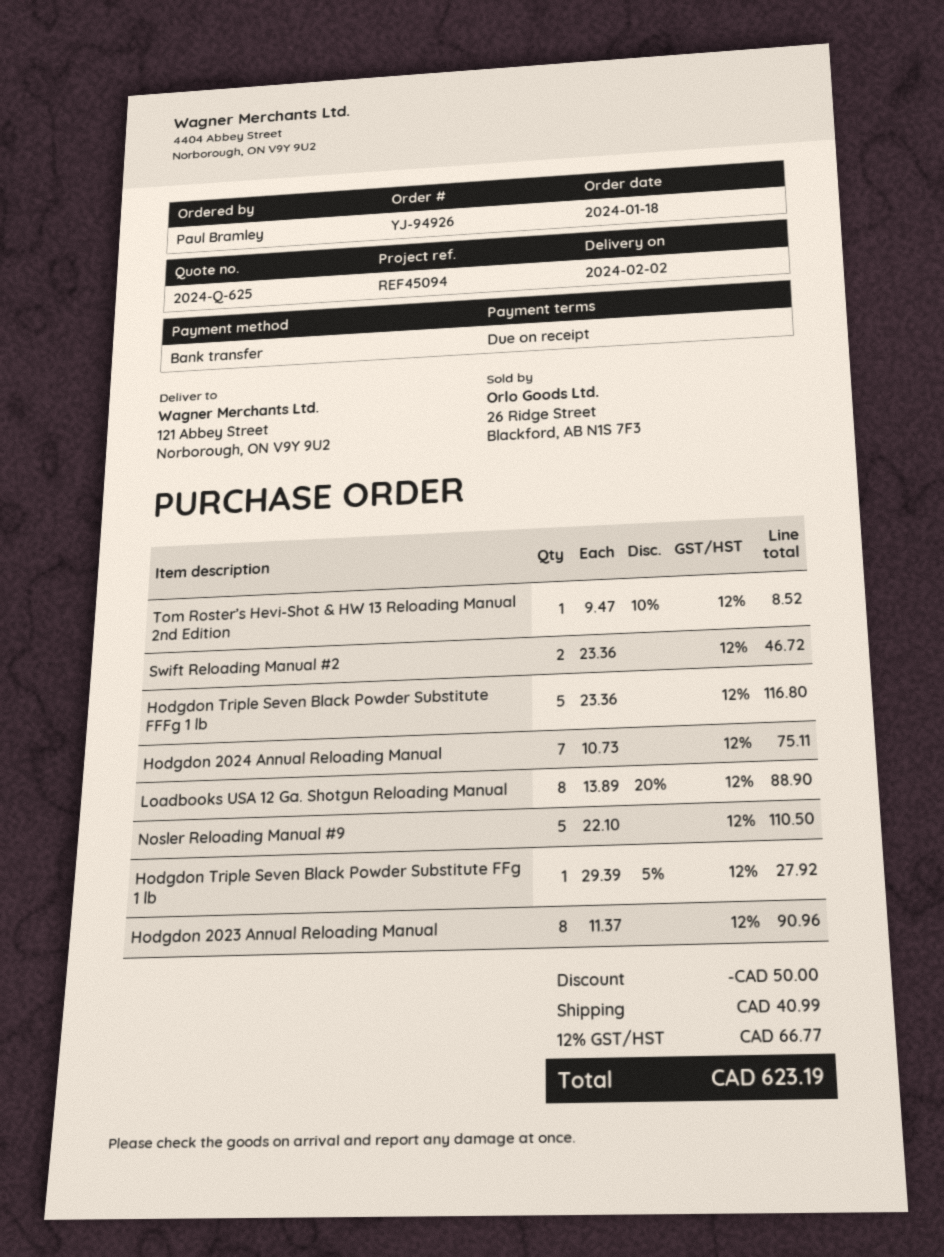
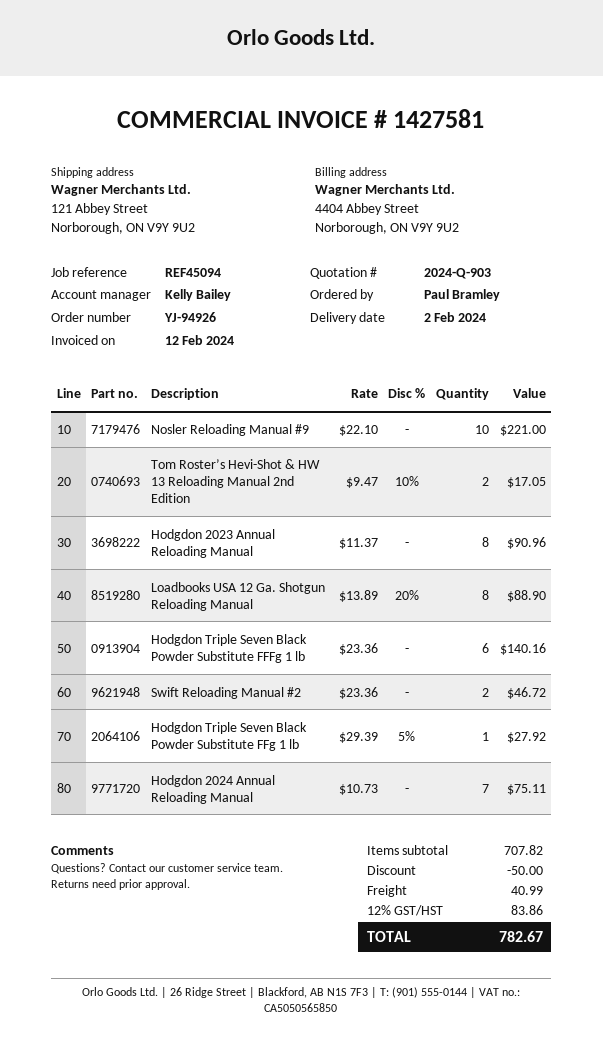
quote number: 2024-Q-625 -> 2024-Q-903
Tom Roster’s Hevi-Shot & HW 13 Reloading Manual 2nd Edition: 1 x 9.47 - 10% = 8.52 -> 2 x 9.47 - 10% = 17.05
Hodgdon Triple Seven Black Powder Substitute FFFg 1 lb: 5 x 23.36 = 116.80 -> 6 x 23.36 = 140.16
Nosler Reloading Manual #9: 5 x 22.10 = 110.50 -> 10 x 22.10 = 221.00
tax: 12% = 66.77 -> 12% = 83.86
total: 623.19 -> 782.67

